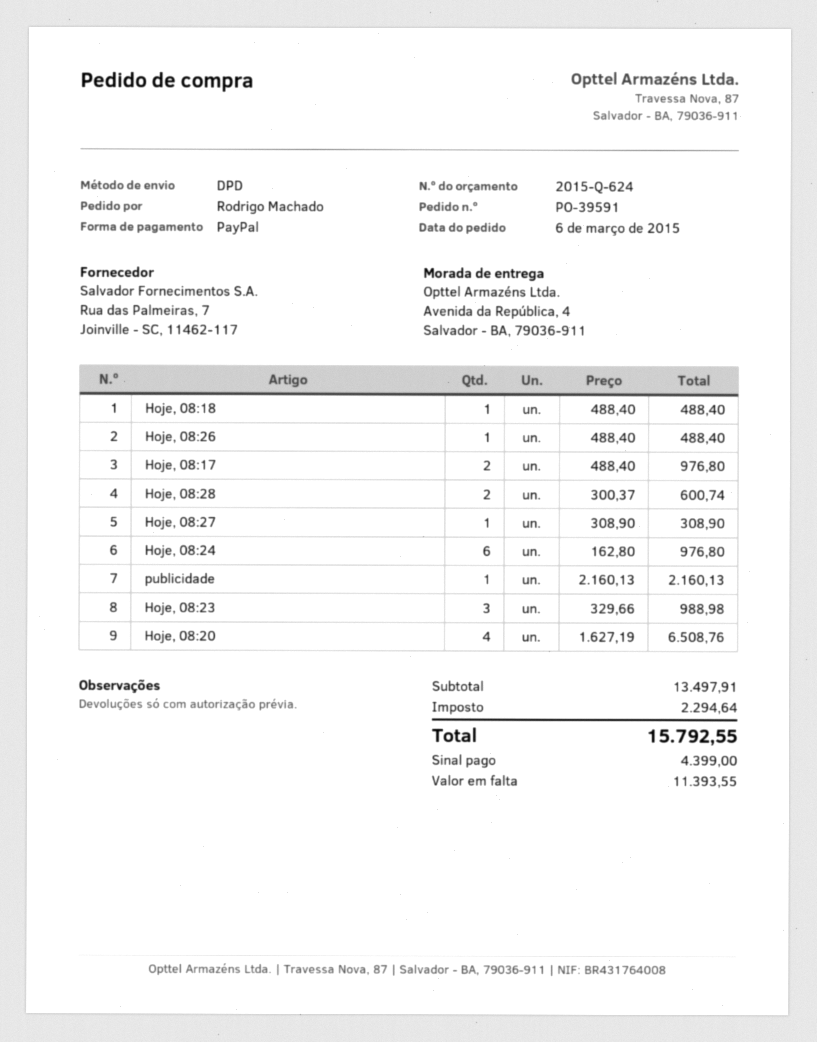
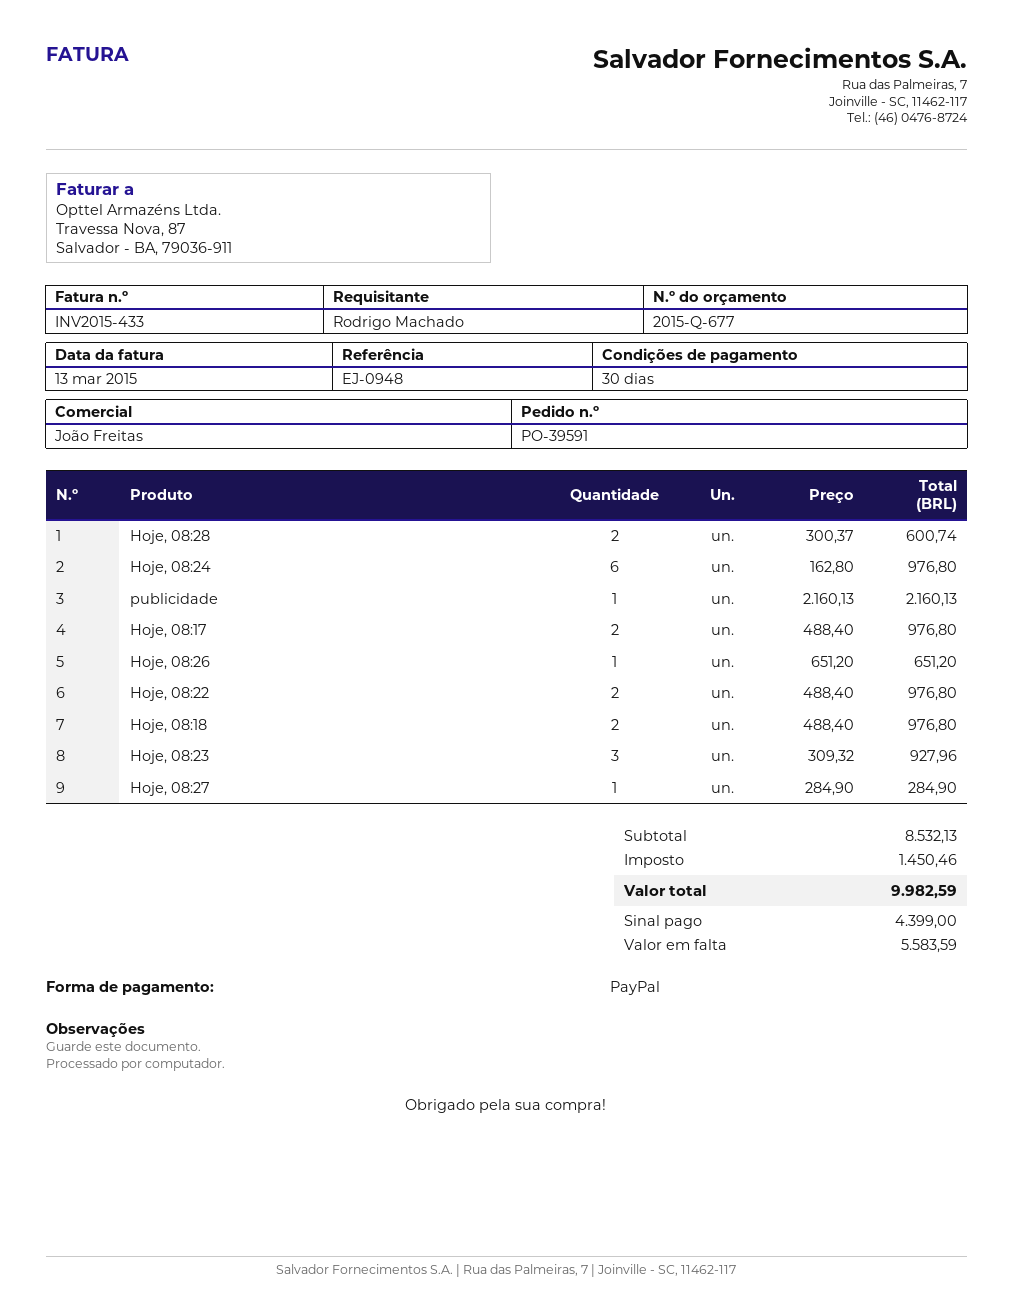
quote number: 2015-Q-624 -> 2015-Q-677
Hoje, 08:18: 1 x 488.40 = 488.40 -> 2 x 488.40 = 976.80
Hoje, 08:26: 1 x 488.40 = 488.40 -> 1 x 651.20 = 651.20
Hoje, 08:27: 1 x 308.90 = 308.90 -> 1 x 284.90 = 284.90
Hoje, 08:23: 3 x 329.66 = 988.98 -> 3 x 309.32 = 927.96
Hoje, 08:20: 4 x 1627.19 = 6508.76 -> none
Hoje, 08:22: none -> 2 x 488.40 = 976.80
subtotal: 13497.91 -> 8532.13
tax: 2294.64 -> 1450.46
total: 15792.55 -> 9982.59
balance: 11393.55 -> 5583.59

